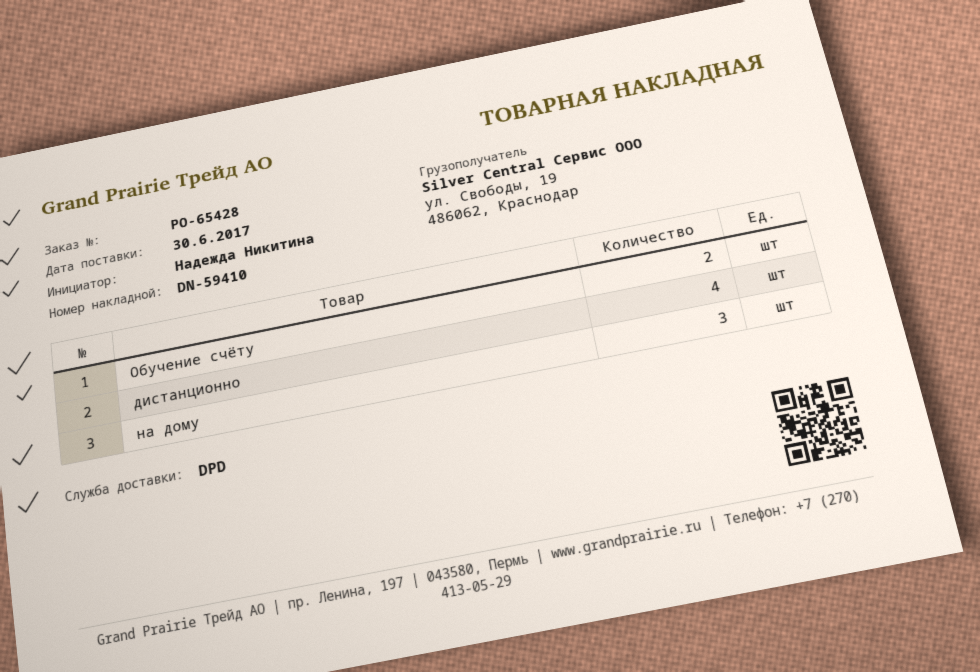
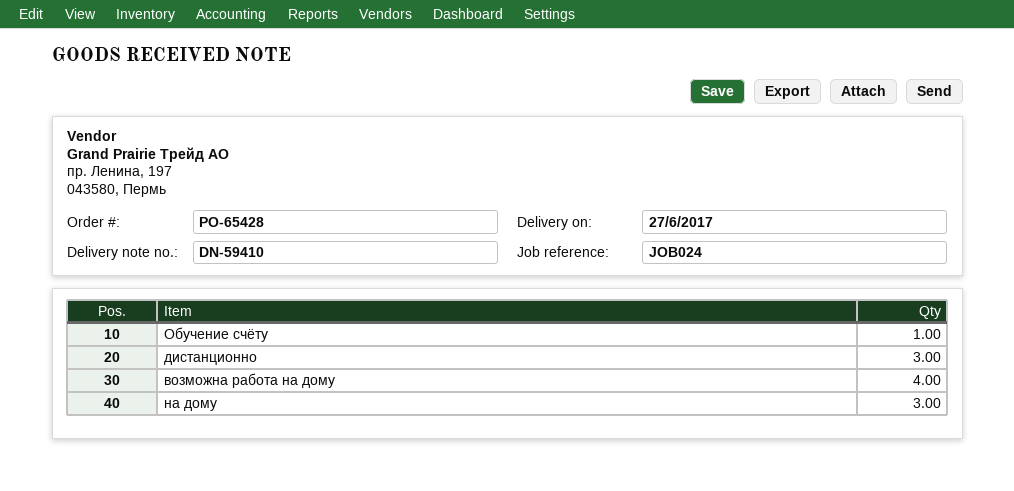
delivery date: 2017-06-30 -> 2017-06-27
Обучение счёту: 2 -> 1
дистанционно: 4 -> 3
возможна работа на дому: none -> 4

